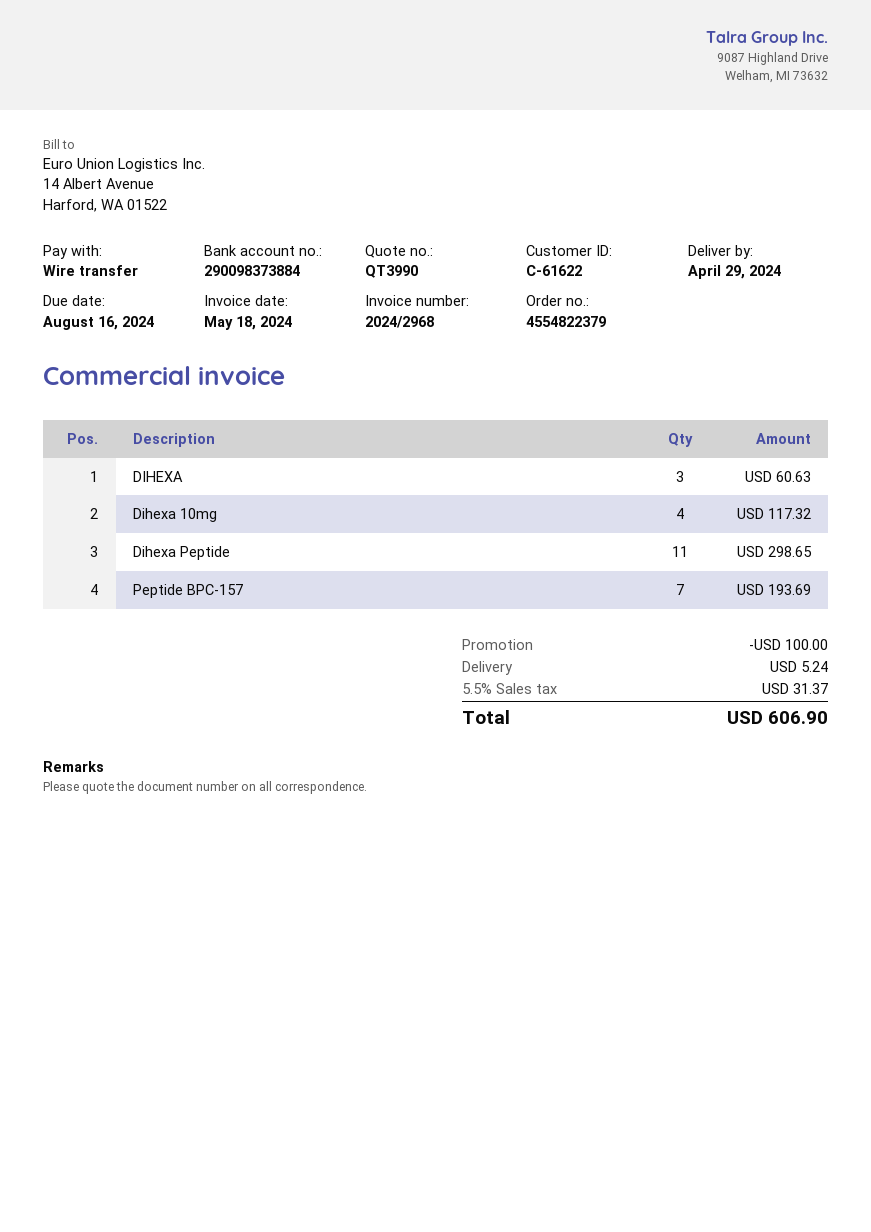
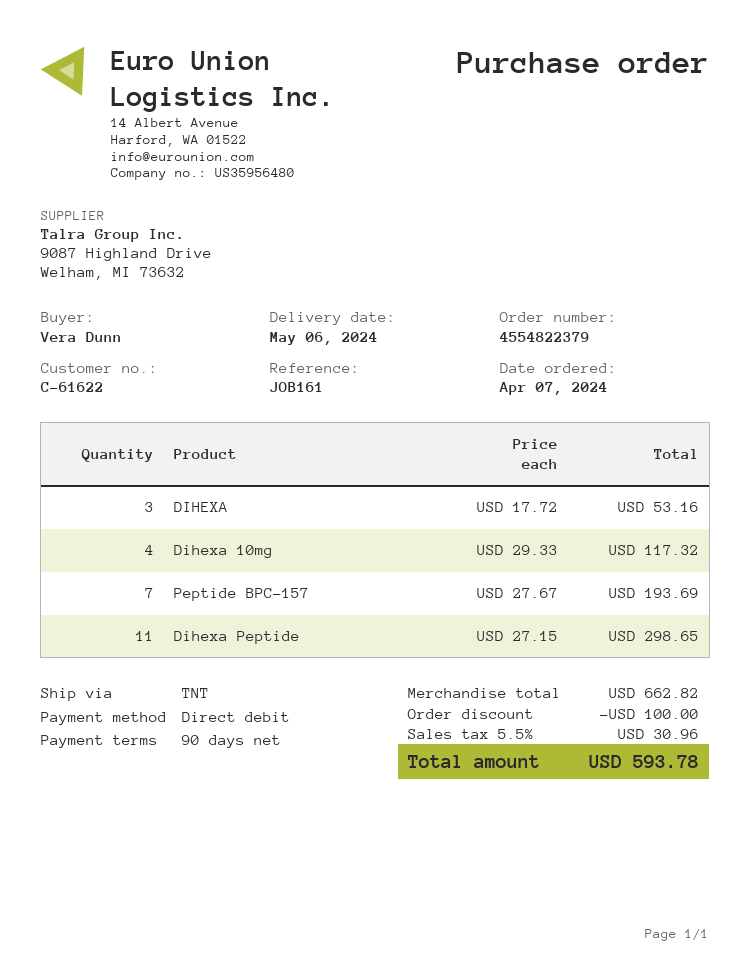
delivery date: 2024-04-29 -> 2024-05-06
payment method: bank transfer -> direct debit
DIHEXA: 3 for 60.63 -> 3 for 53.16
shipping: 5.24 -> none
tax: 5.5% = 31.37 -> 5.5% = 30.96
total: 606.90 -> 593.78

